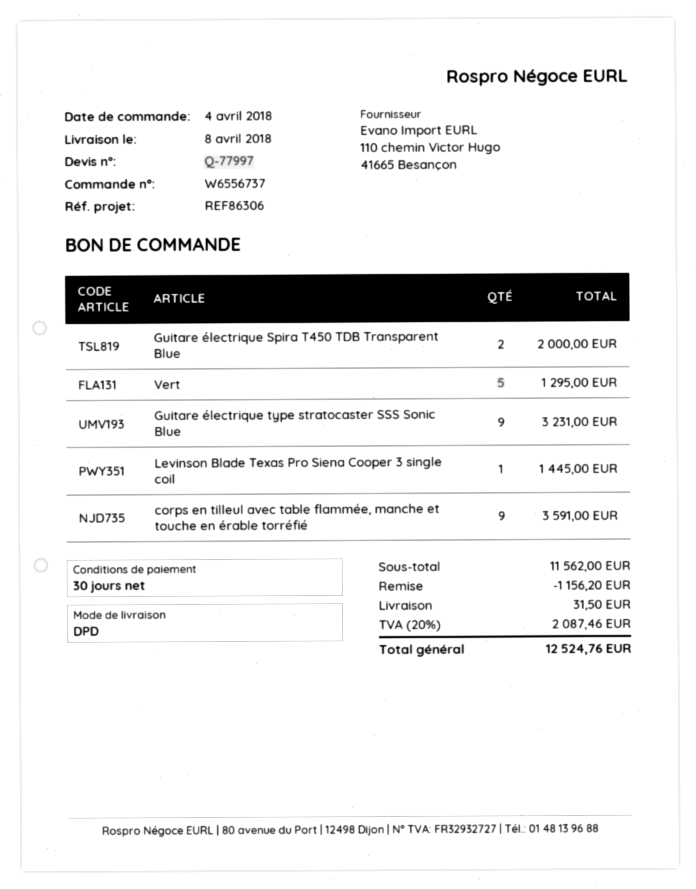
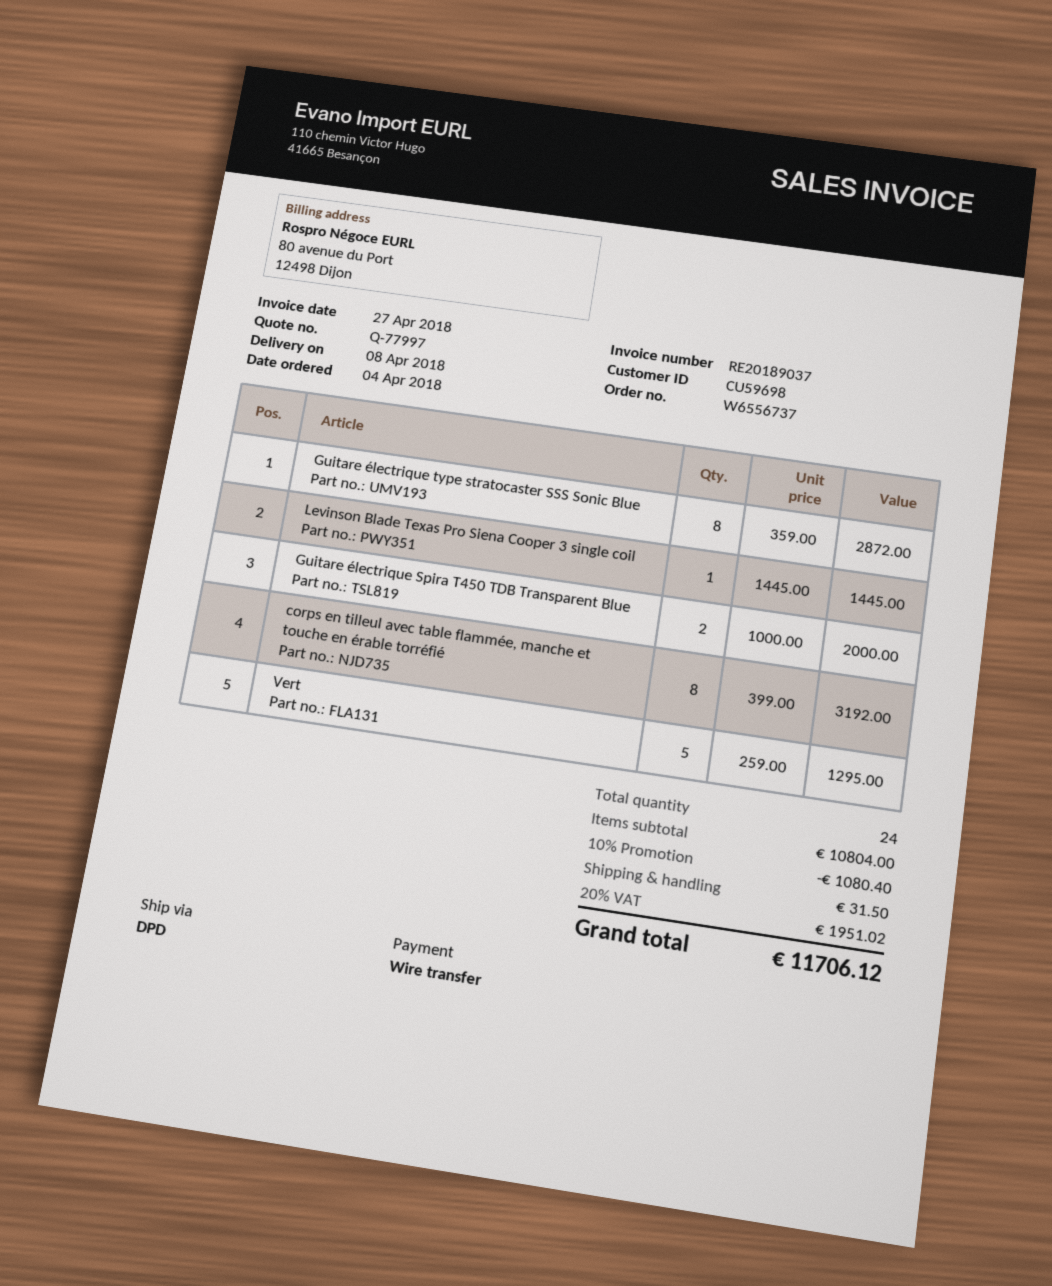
Guitare électrique type stratocaster SSS Sonic Blue: 9 for 3231.00 -> 8 for 2872.00
corps en tilleul avec table flammée, manche et touche en érable torréfié: 9 for 3591.00 -> 8 for 3192.00
subtotal: 11562.00 -> 10804.00
discount: 1156.20 -> 1080.40
tax: 20% = 2087.46 -> 20% = 1951.02
total: 12524.76 -> 11706.12

